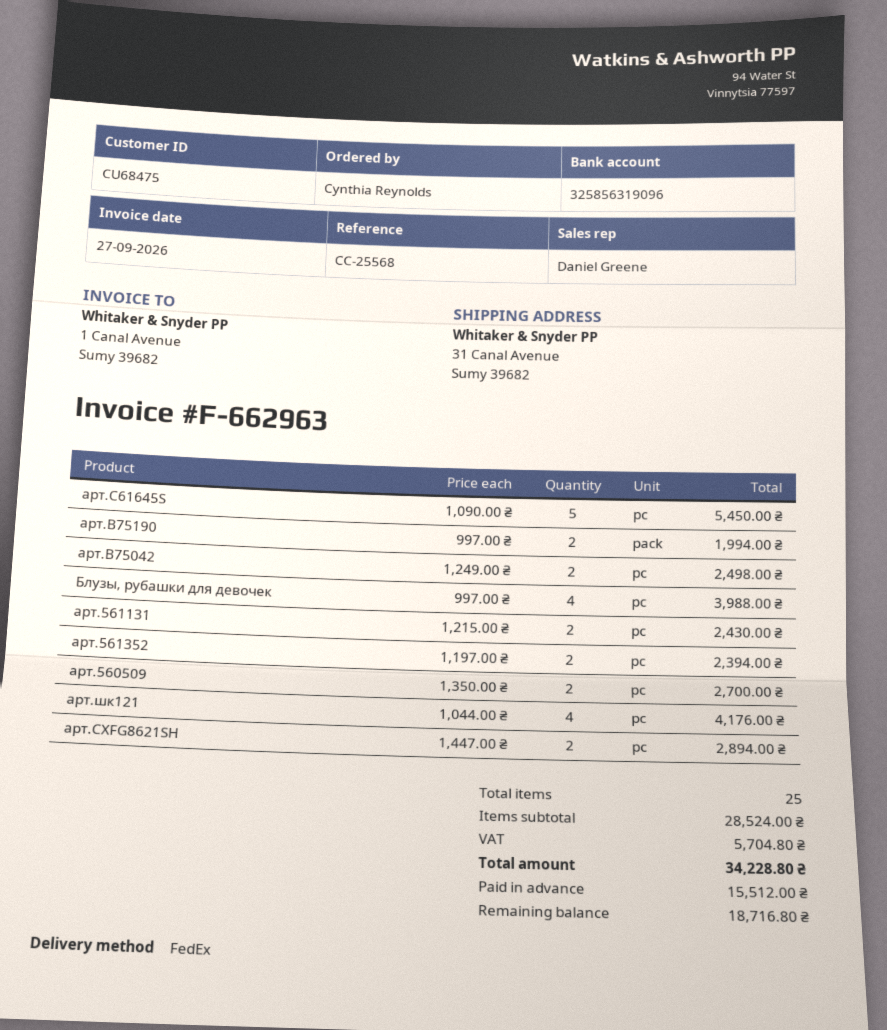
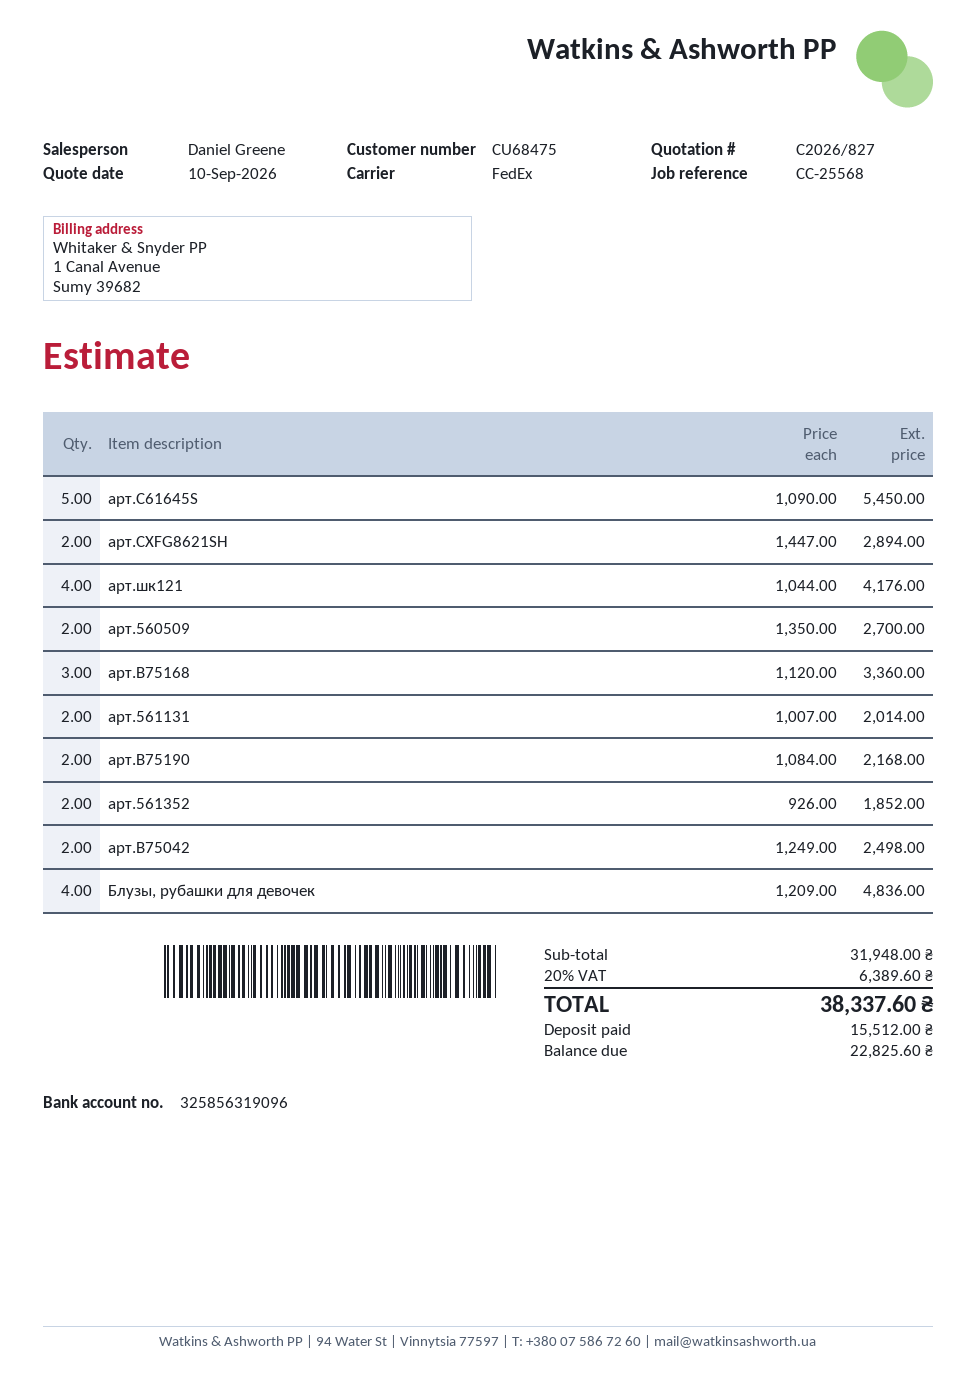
арт.B75190: 2 x 997.00 = 1994.00 -> 2 x 1084.00 = 2168.00
Блузы, рубашки для девочек: 4 x 997.00 = 3988.00 -> 4 x 1209.00 = 4836.00
арт.561131: 2 x 1215.00 = 2430.00 -> 2 x 1007.00 = 2014.00
арт.561352: 2 x 1197.00 = 2394.00 -> 2 x 926.00 = 1852.00
арт.B75168: none -> 3 x 1120.00 = 3360.00
subtotal: 28524.00 -> 31948.00
tax: 5704.80 -> 6389.60
total: 34228.80 -> 38337.60
balance: 18716.80 -> 22825.60

